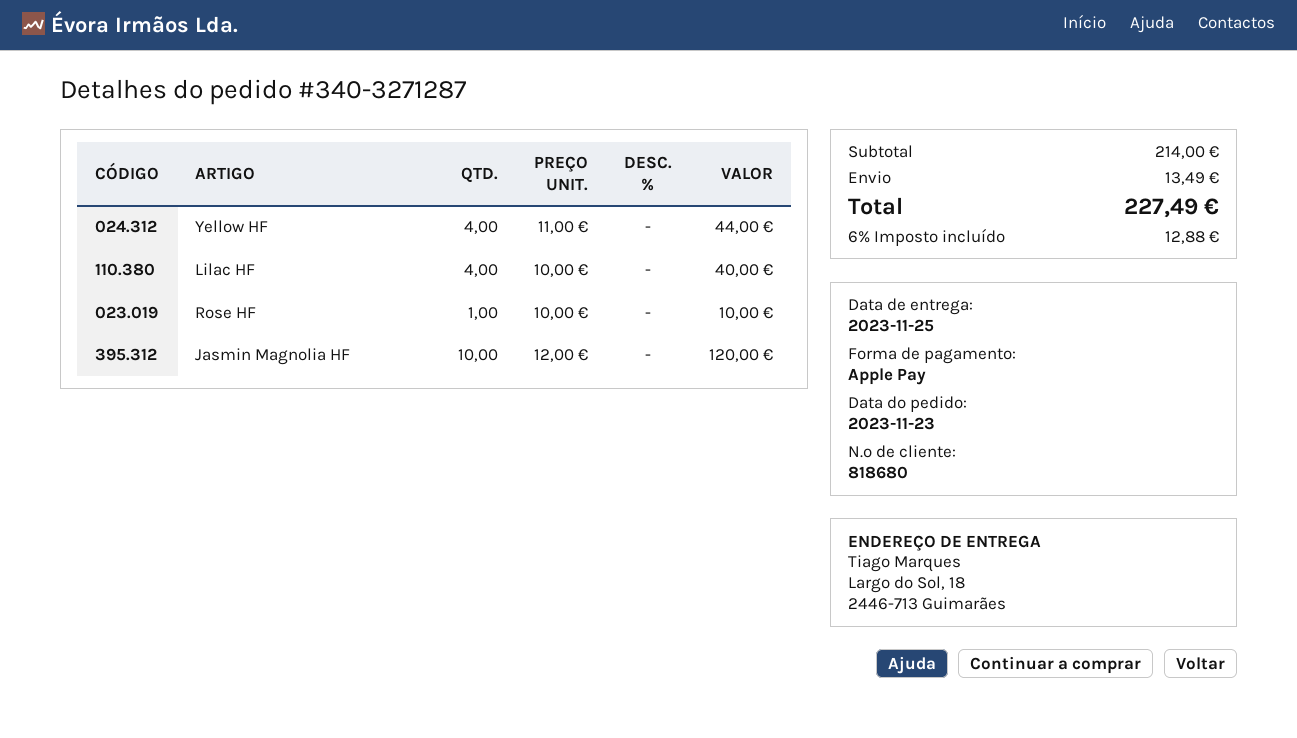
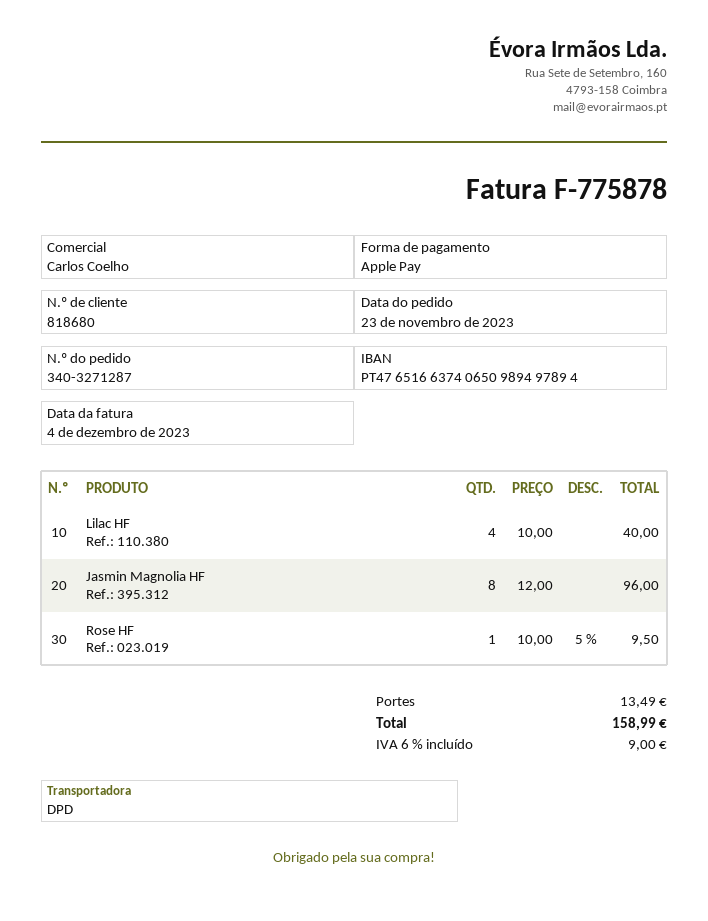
Yellow HF: 4 x 11.00 = 44.00 -> none
Rose HF: 1 x 10.00 = 10.00 -> 1 x 10.00 - 5% = 9.50
Jasmin Magnolia HF: 10 x 12.00 = 120.00 -> 8 x 12.00 = 96.00
tax: 6% = 12.88 -> 6% = 9.00
total: 227.49 -> 158.99

